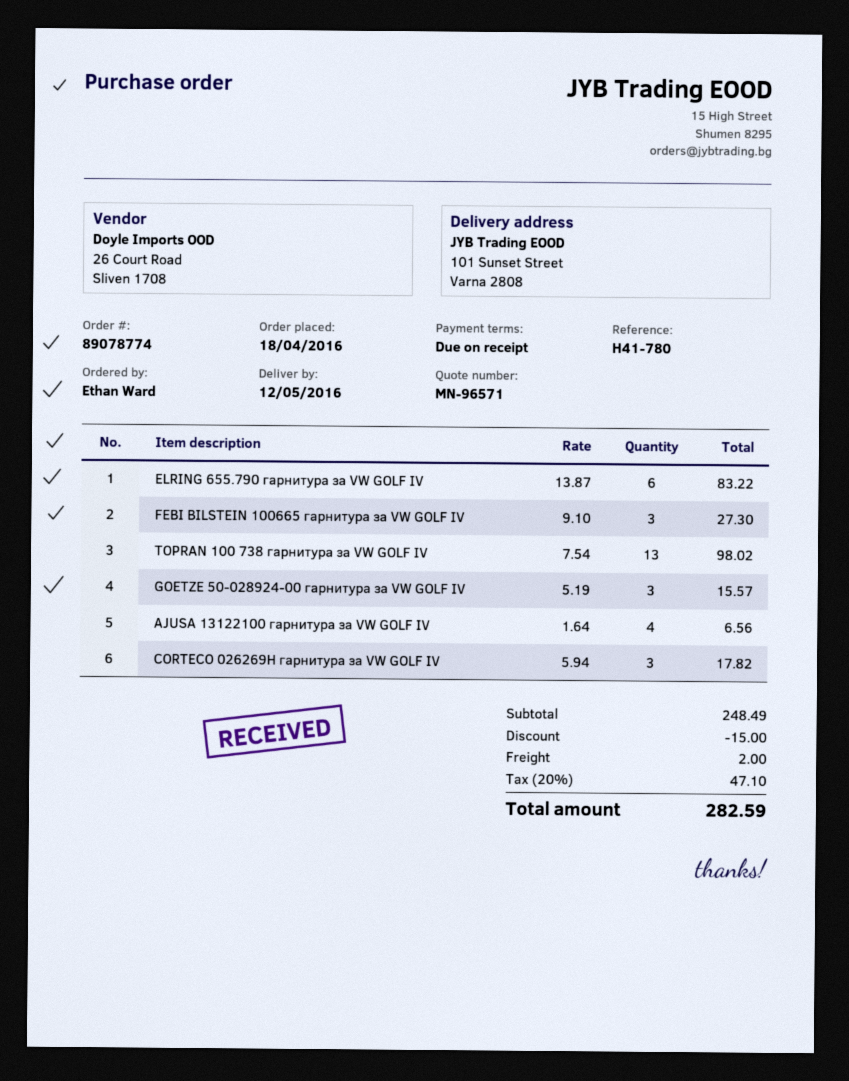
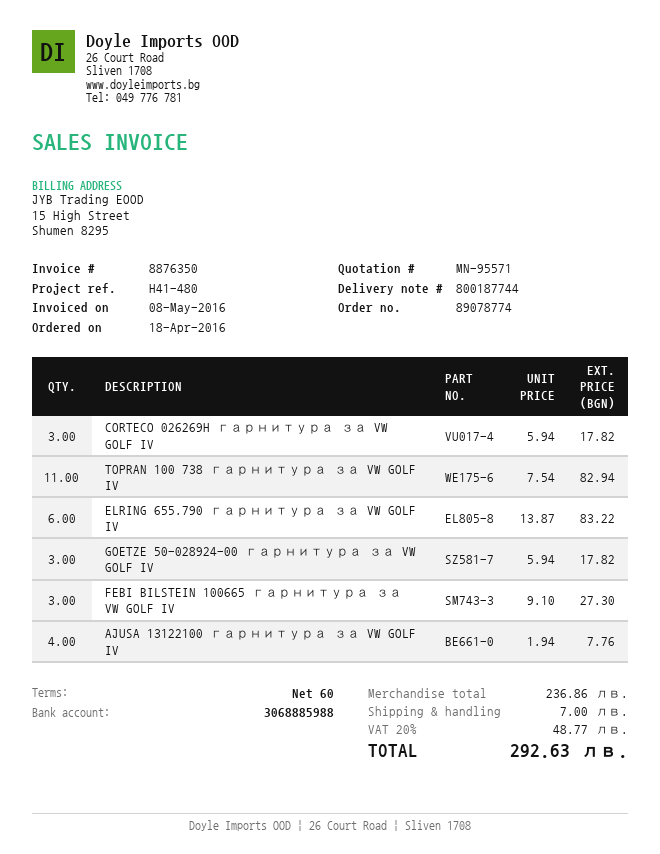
quote number: MN-96571 -> MN-95571
payment terms: on receipt -> 60 days
reference: H41-780 -> H41-480
TOPRAN 100 738 гарнитура за VW GOLF IV: 13 x 7.54 = 98.02 -> 11 x 7.54 = 82.94
GOETZE 50-028924-00 гарнитура за VW GOLF IV: 3 x 5.19 = 15.57 -> 3 x 5.94 = 17.82
AJUSA 13122100 гарнитура за VW GOLF IV: 4 x 1.64 = 6.56 -> 4 x 1.94 = 7.76
subtotal: 248.49 -> 236.86
discount: 15.00 -> none
shipping: 2.00 -> 7.00
tax: 20% = 47.10 -> 20% = 48.77
total: 282.59 -> 292.63

